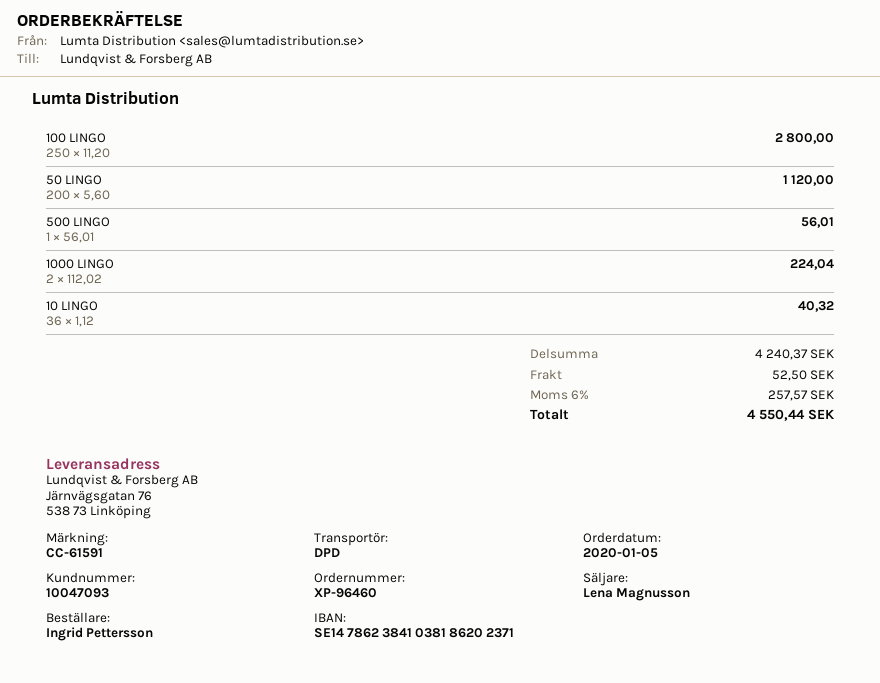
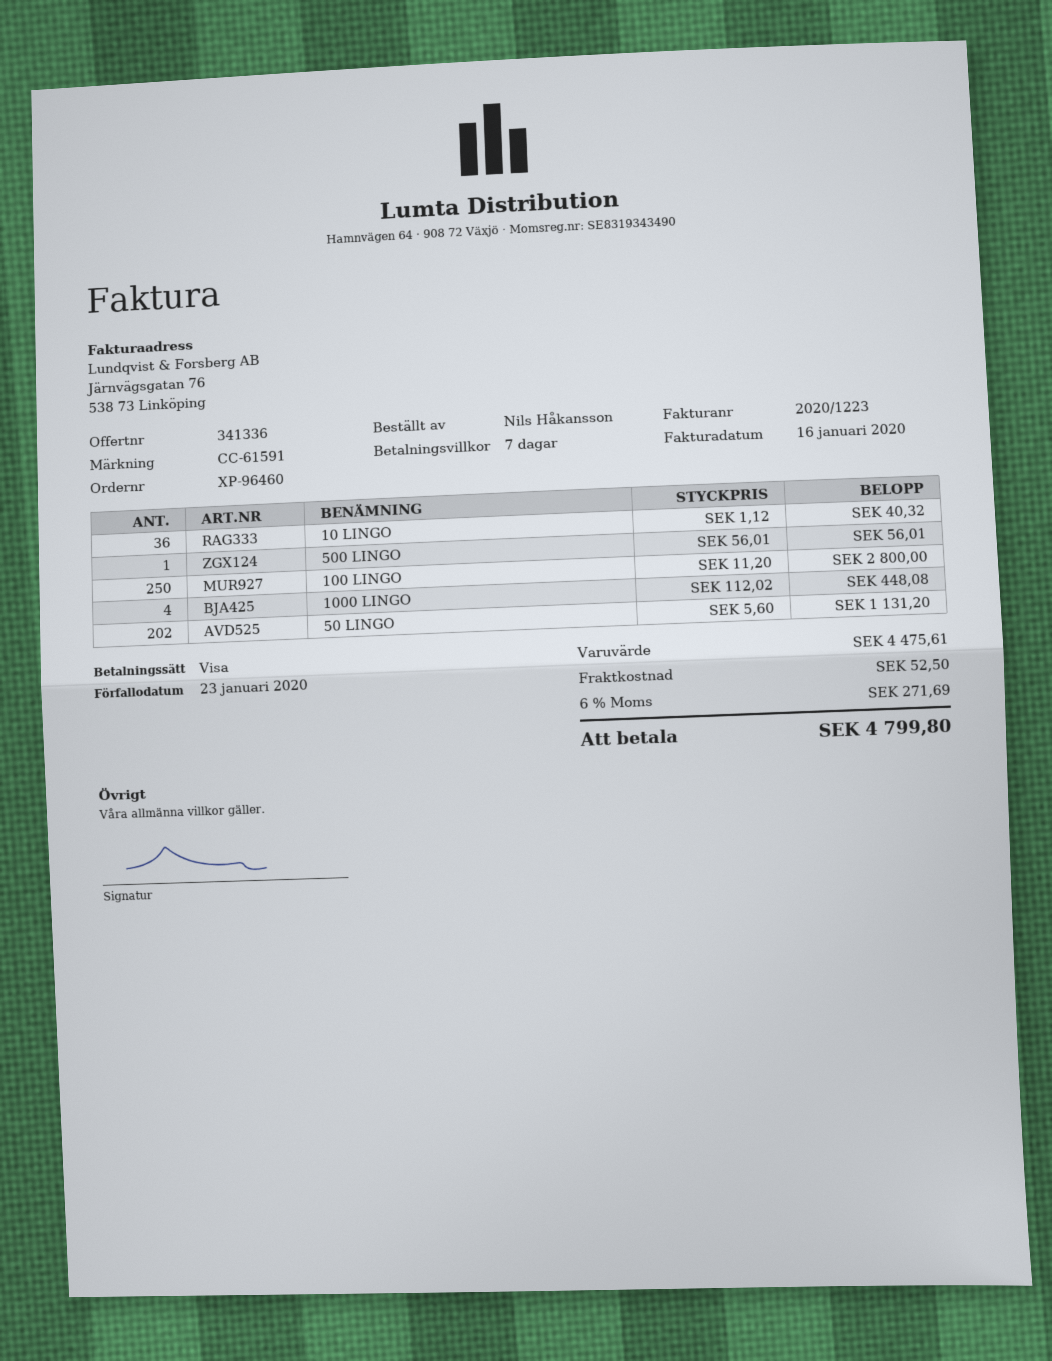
ordered by: Ingrid Pettersson -> Nils Håkansson
50 LINGO: 200 x 5.60 = 1120.00 -> 202 x 5.60 = 1131.20
1000 LINGO: 2 x 112.02 = 224.04 -> 4 x 112.02 = 448.08
subtotal: 4240.37 -> 4475.61
tax: 6% = 257.57 -> 6% = 271.69
total: 4550.44 -> 4799.80

